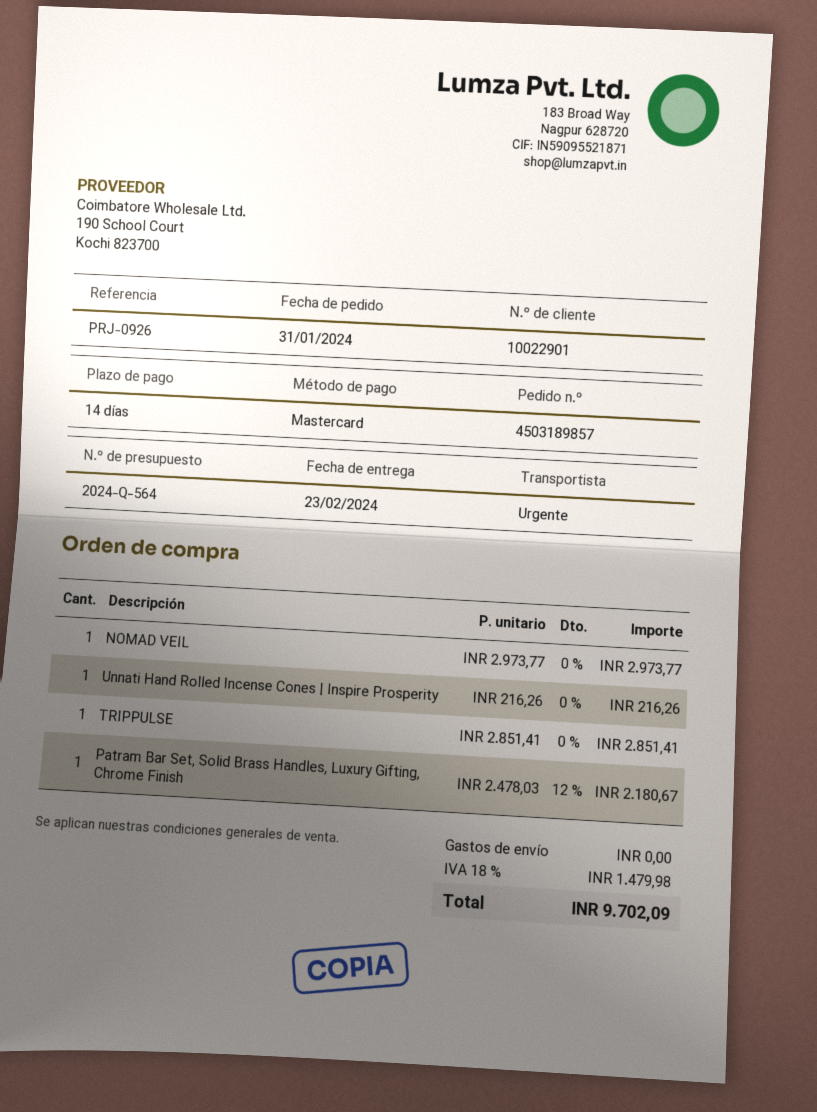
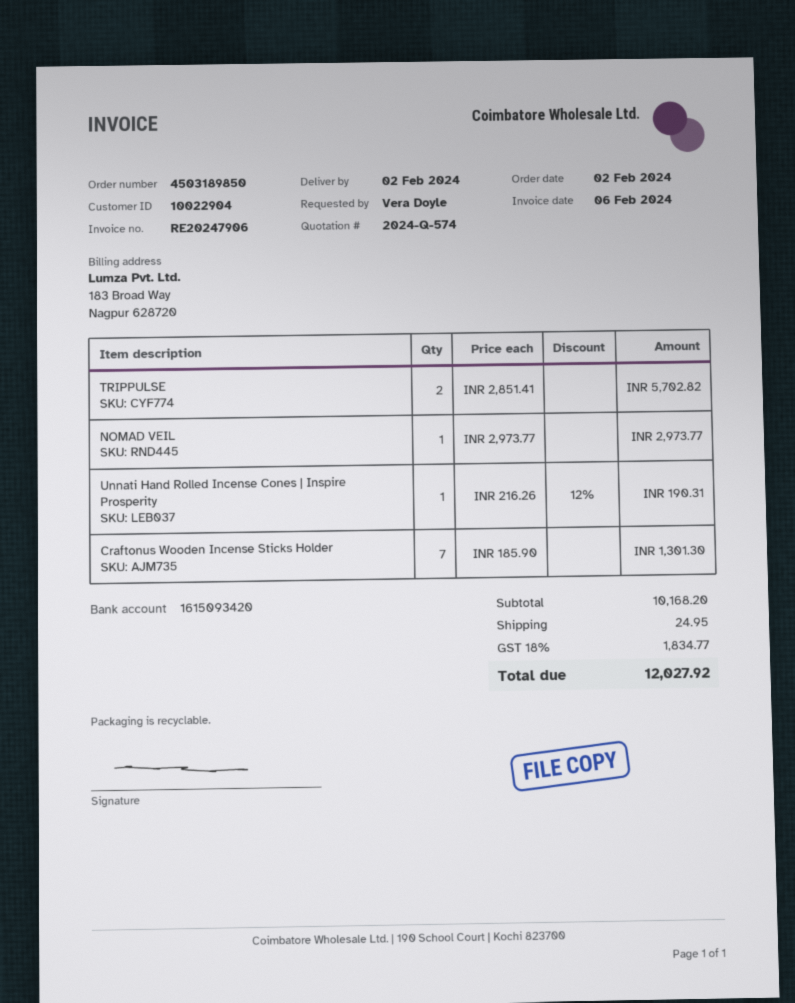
quote number: 2024-Q-564 -> 2024-Q-574
order number: 4503189857 -> 4503189850
order date: 2024-01-31 -> 2024-02-02
delivery date: 2024-02-23 -> 2024-02-02
customer number: 10022901 -> 10022904
Unnati Hand Rolled Incense Cones | Inspire Prosperity: 1 x 216.26 = 216.26 -> 1 x 216.26 - 12% = 190.31
TRIPPULSE: 1 x 2851.41 = 2851.41 -> 2 x 2851.41 = 5702.82
Patram Bar Set, Solid Brass Handles, Luxury Gifting, Chrome Finish: 1 x 2478.03 - 12% = 2180.67 -> none
Craftonus Wooden Incense Sticks Holder: none -> 7 x 185.90 = 1301.30
shipping: 0.00 -> 24.95
tax: 18% = 1479.98 -> 18% = 1834.77
total: 9702.09 -> 12027.92

